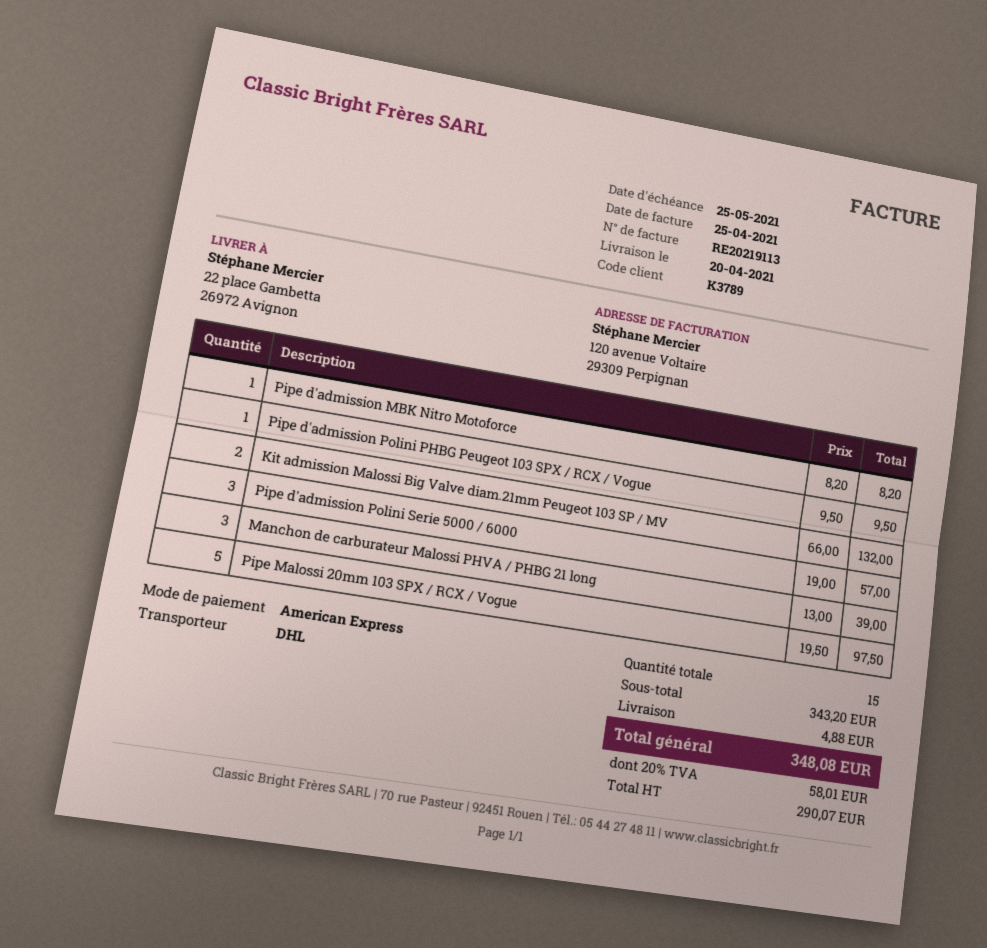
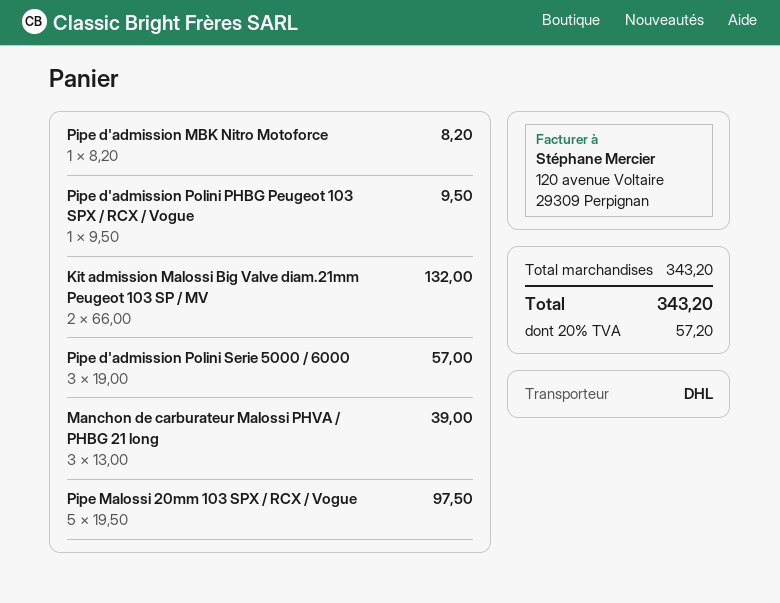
shipping: 4.88 -> none
tax: 20% = 58.01 -> 20% = 57.20
total: 348.08 -> 343.20

